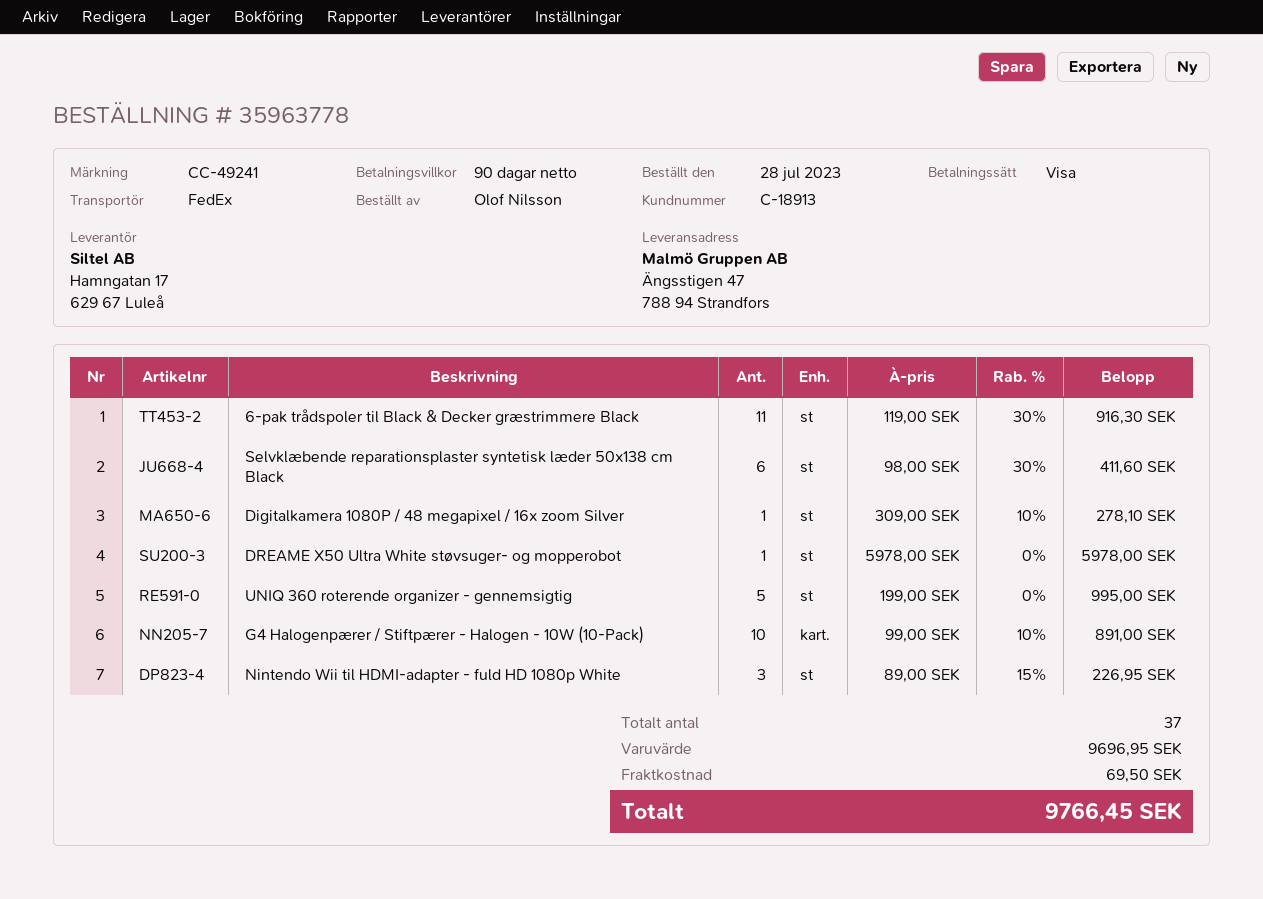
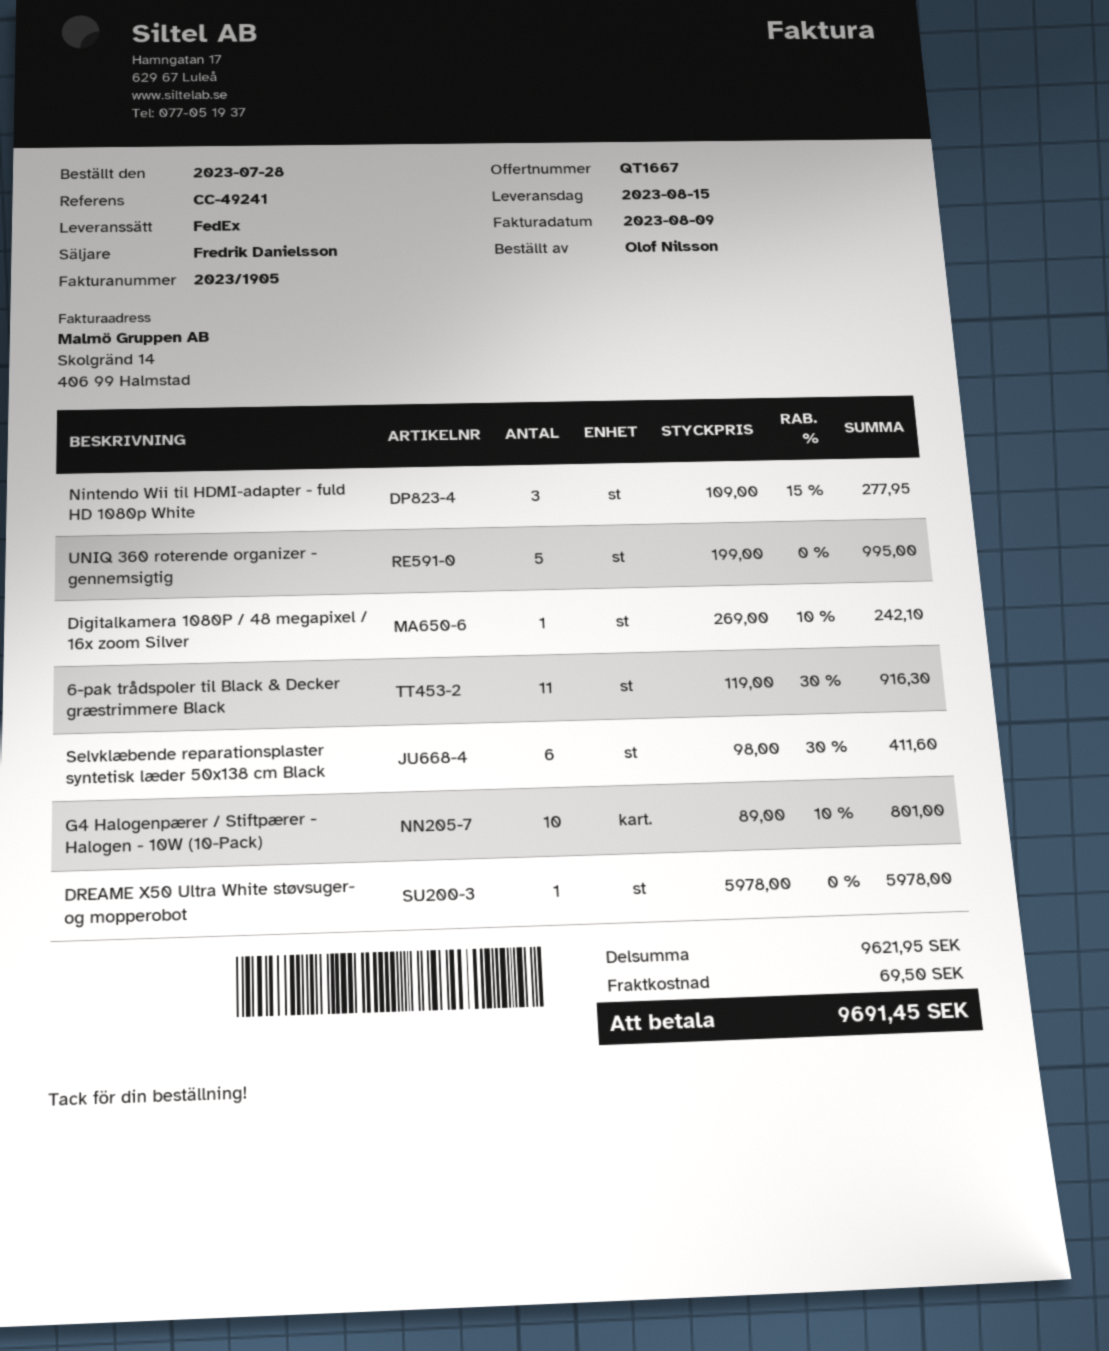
Digitalkamera 1080P / 48 megapixel / 16x zoom Silver: 1 x 309.00 - 10% = 278.10 -> 1 x 269.00 - 10% = 242.10
G4 Halogenpærer / Stiftpærer - Halogen - 10W (10-Pack): 10 x 99.00 - 10% = 891.00 -> 10 x 89.00 - 10% = 801.00
Nintendo Wii til HDMI-adapter - fuld HD 1080p White: 3 x 89.00 - 15% = 226.95 -> 3 x 109.00 - 15% = 277.95
subtotal: 9696.95 -> 9621.95
total: 9766.45 -> 9691.45

